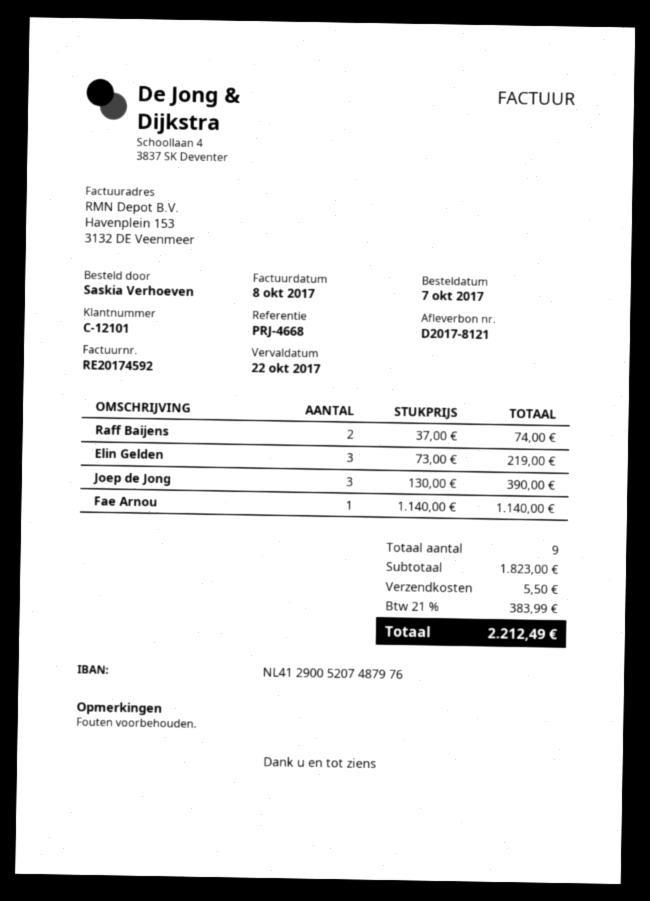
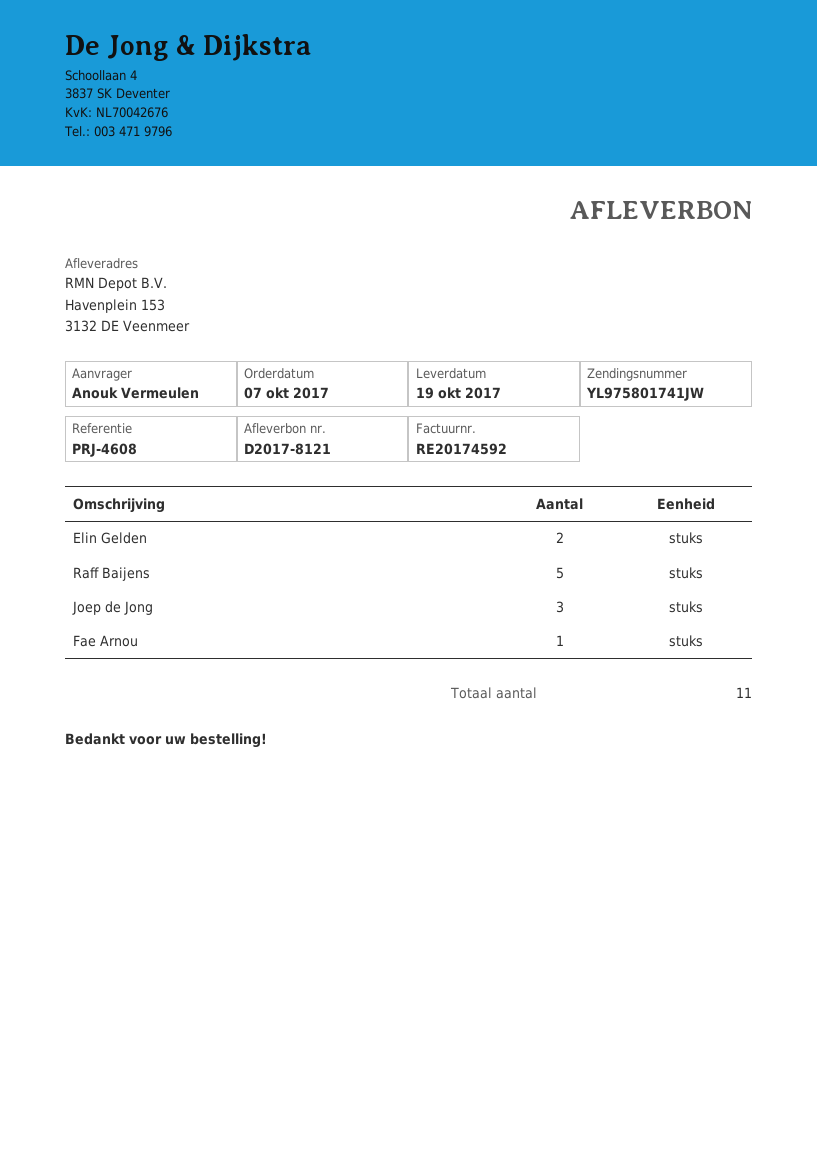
reference: PRJ-4668 -> PRJ-4608
ordered by: Saskia Verhoeven -> Anouk Vermeulen
Raff Baijens: 2 -> 5
Elin Gelden: 3 -> 2
total quantity: 9 -> 11

